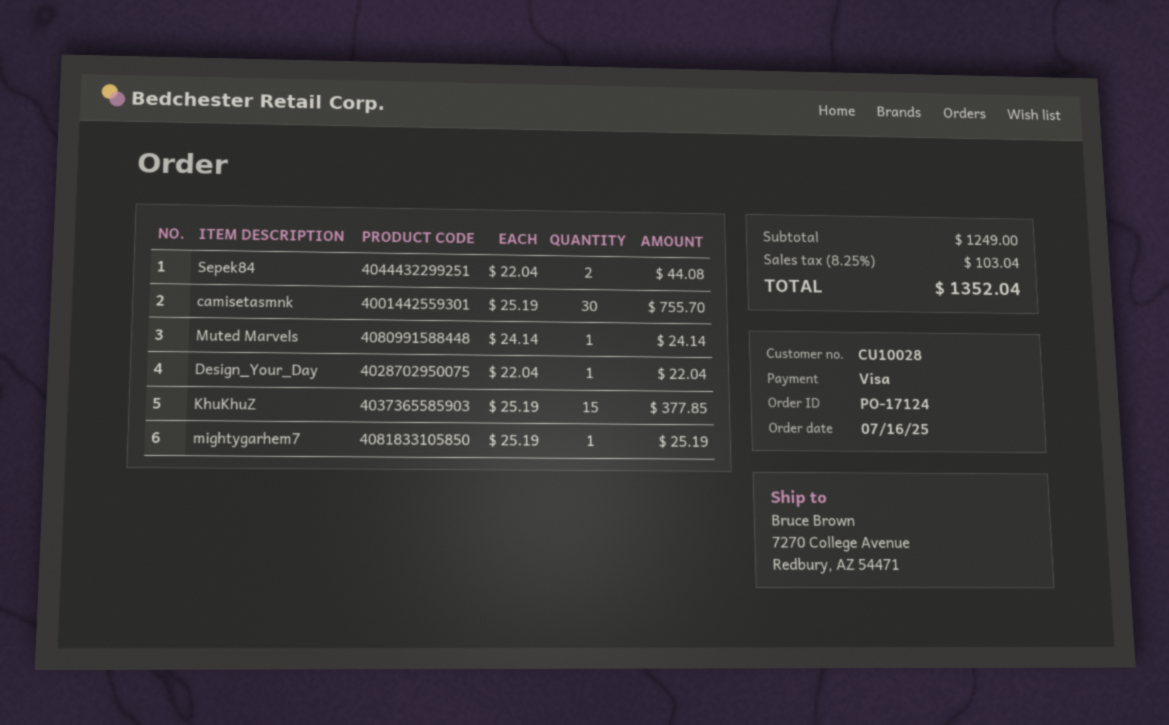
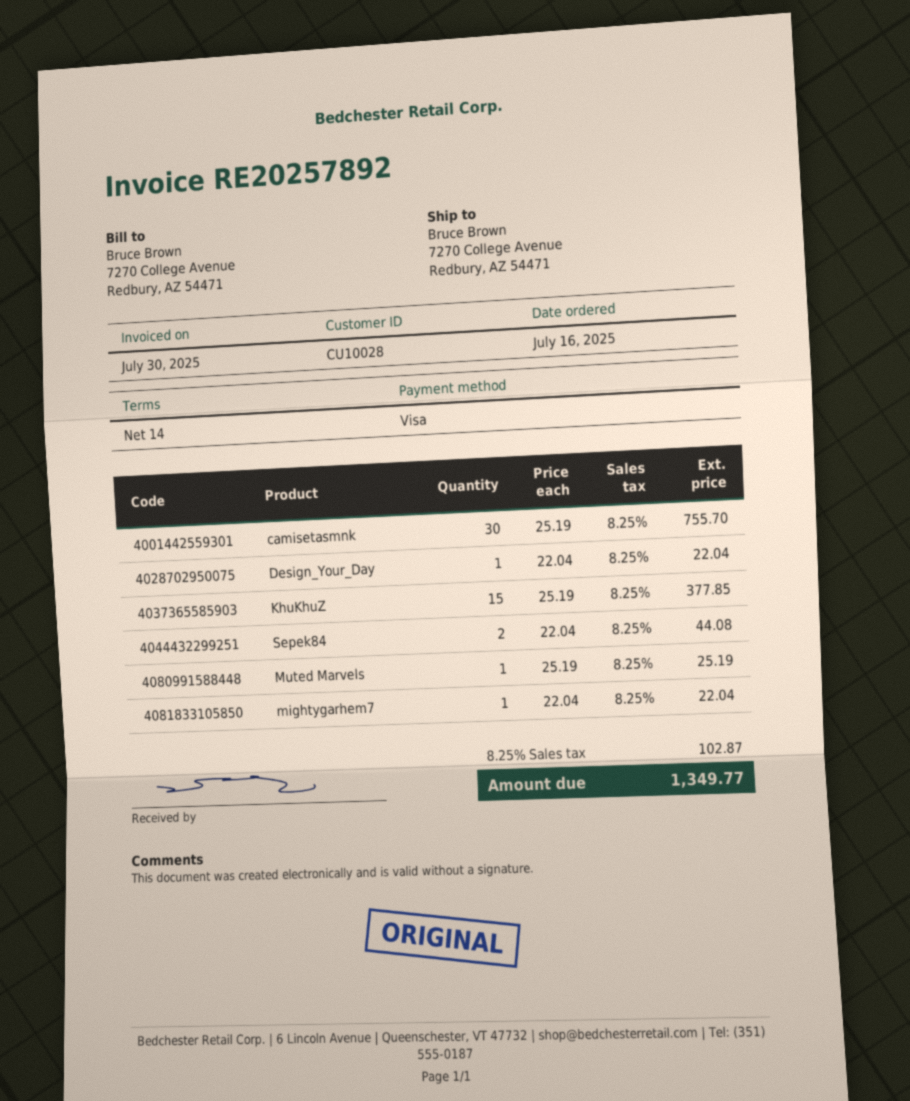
Muted Marvels: 1 x 24.14 = 24.14 -> 1 x 25.19 = 25.19
mightygarhem7: 1 x 25.19 = 25.19 -> 1 x 22.04 = 22.04
tax: 8.25% = 103.04 -> 8.25% = 102.87
total: 1352.04 -> 1349.77

